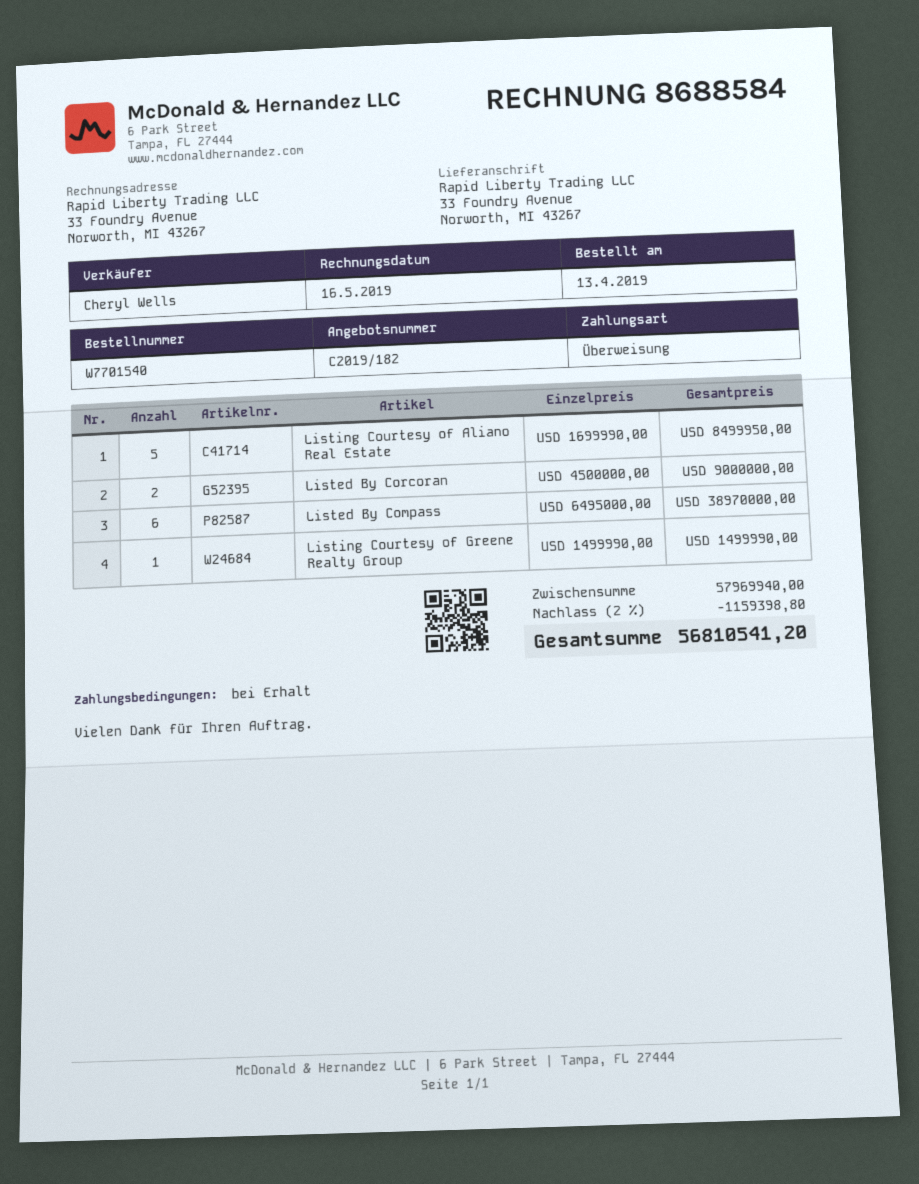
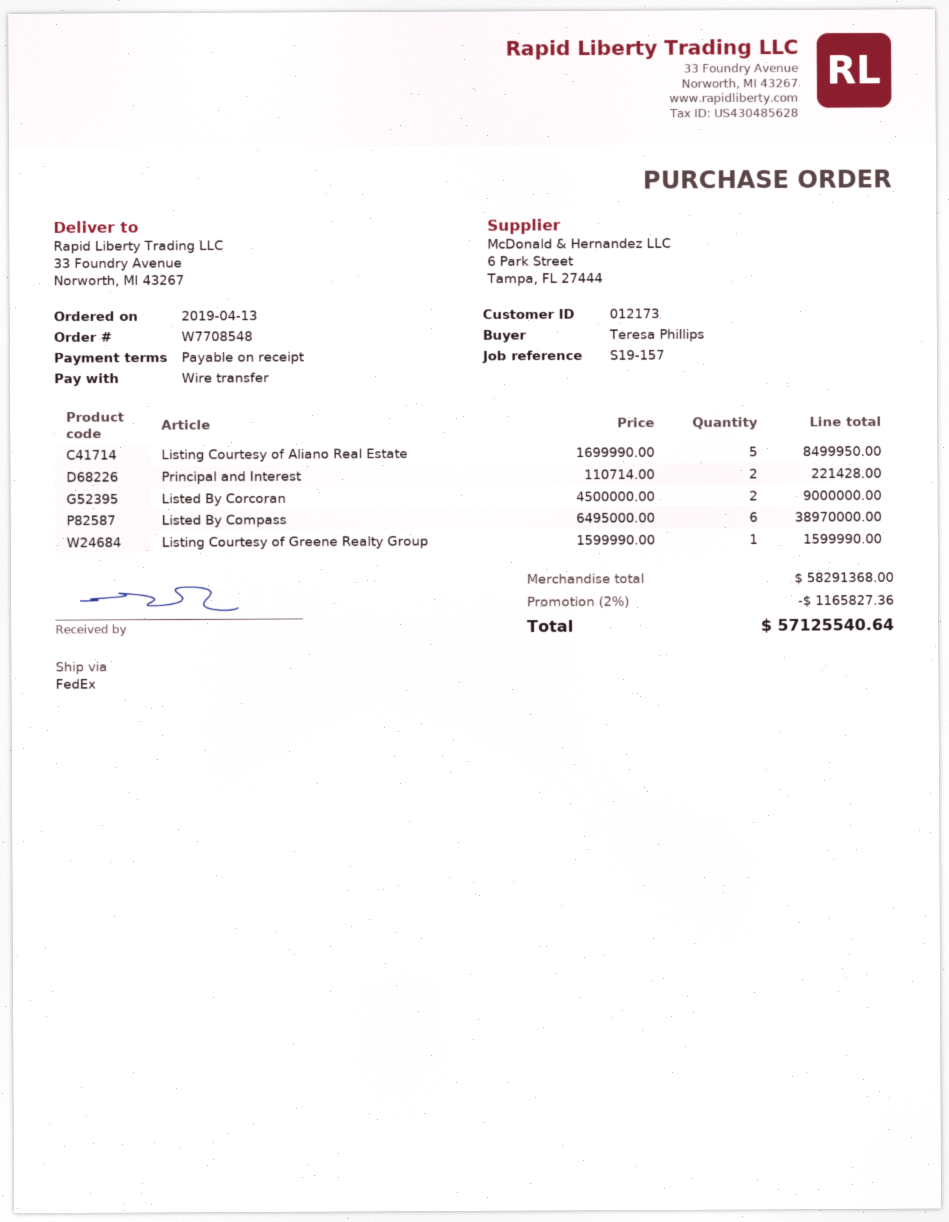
order number: W7701540 -> W7708548
Listing Courtesy of Greene Realty Group: 1 x 1499990.00 = 1499990.00 -> 1 x 1599990.00 = 1599990.00
Principal and Interest: none -> 2 x 110714.00 = 221428.00
subtotal: 57969940.00 -> 58291368.00
discount: 2% = 1159398.80 -> 2% = 1165827.36
total: 56810541.20 -> 57125540.64

